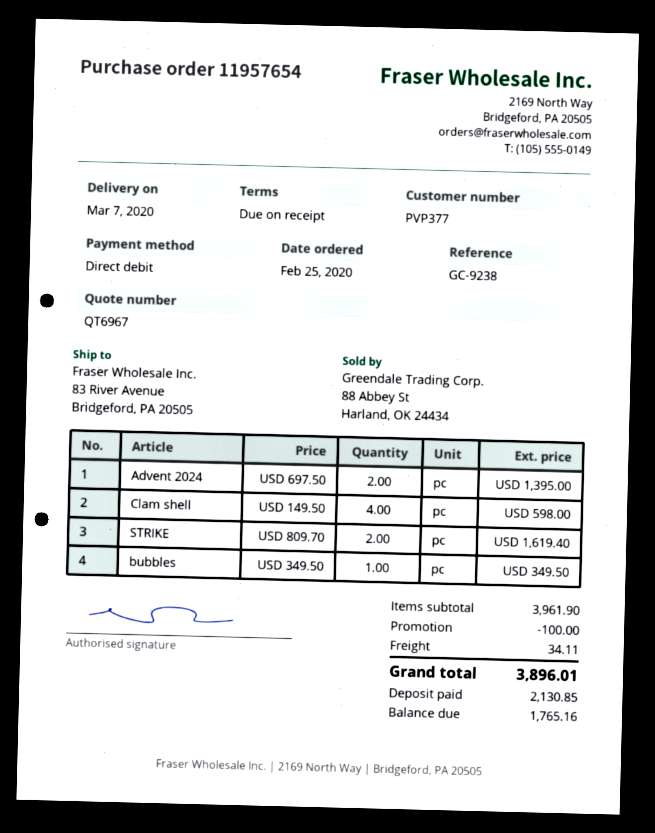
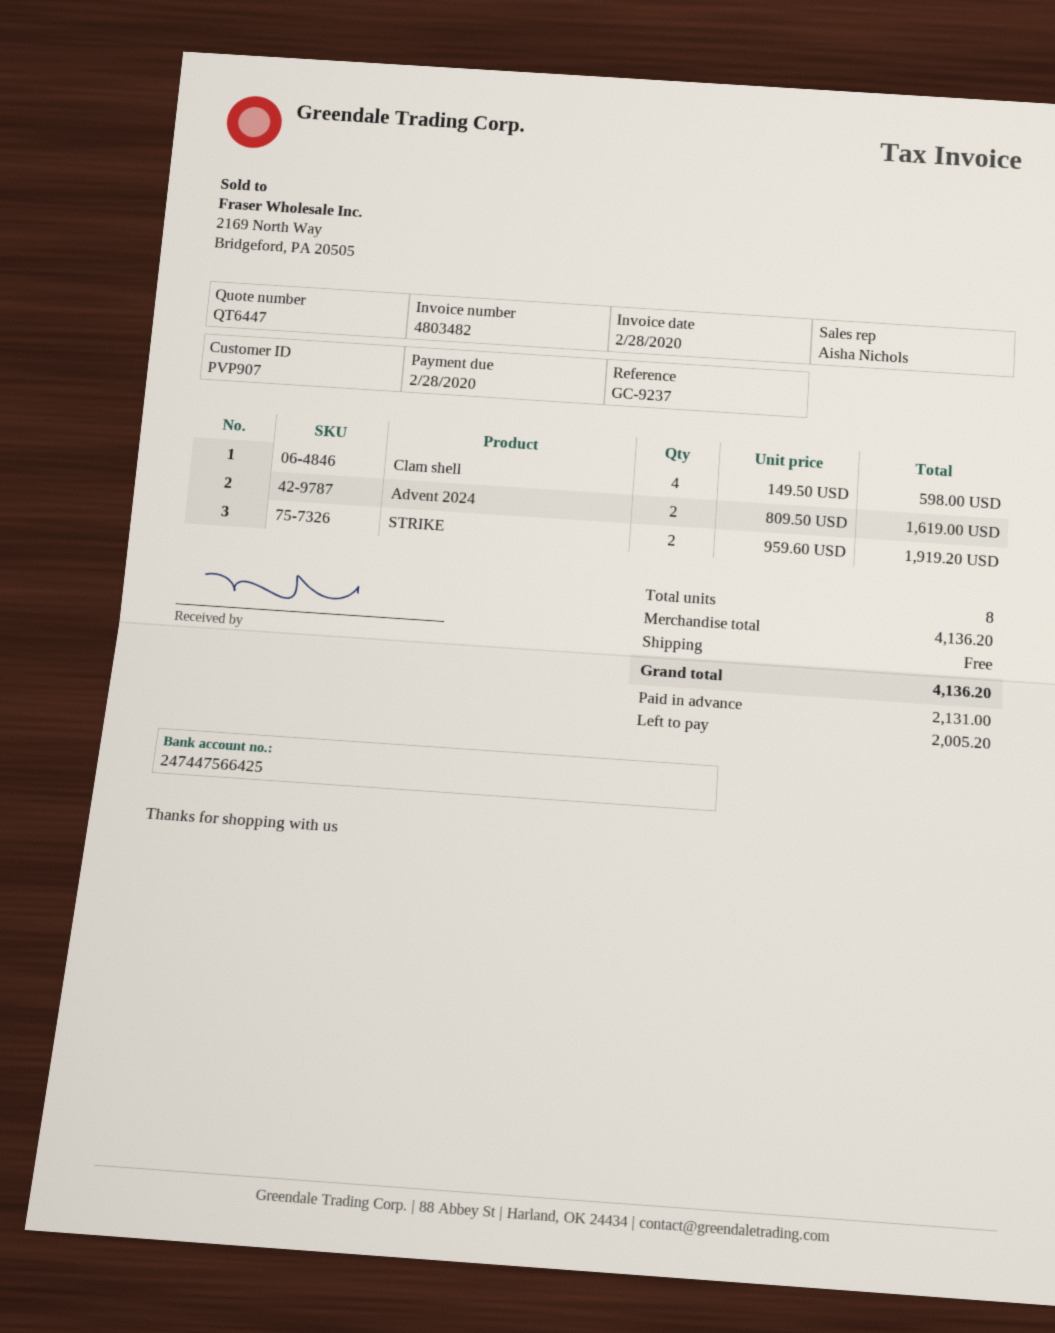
quote number: QT6967 -> QT6447
customer number: PVP377 -> PVP907
reference: GC-9238 -> GC-9237
Advent 2024: 2 x 697.50 = 1395.00 -> 2 x 809.50 = 1619.00
STRIKE: 2 x 809.70 = 1619.40 -> 2 x 959.60 = 1919.20
bubbles: 1 x 349.50 = 349.50 -> none
subtotal: 3961.90 -> 4136.20
discount: 100.00 -> none
shipping: 34.11 -> 0.00
total: 3896.01 -> 4136.20
deposit: 2130.85 -> 2131.00
balance: 1765.16 -> 2005.20

